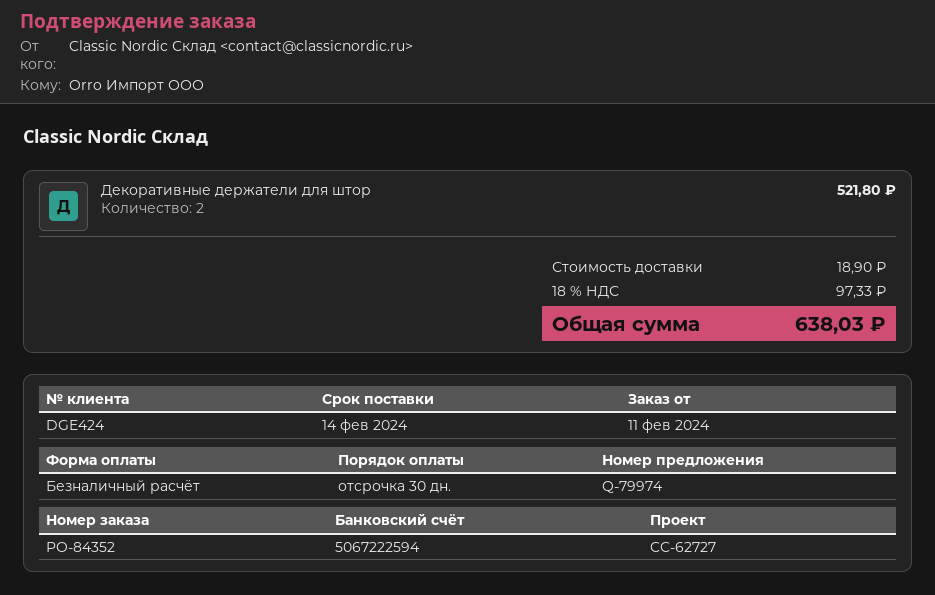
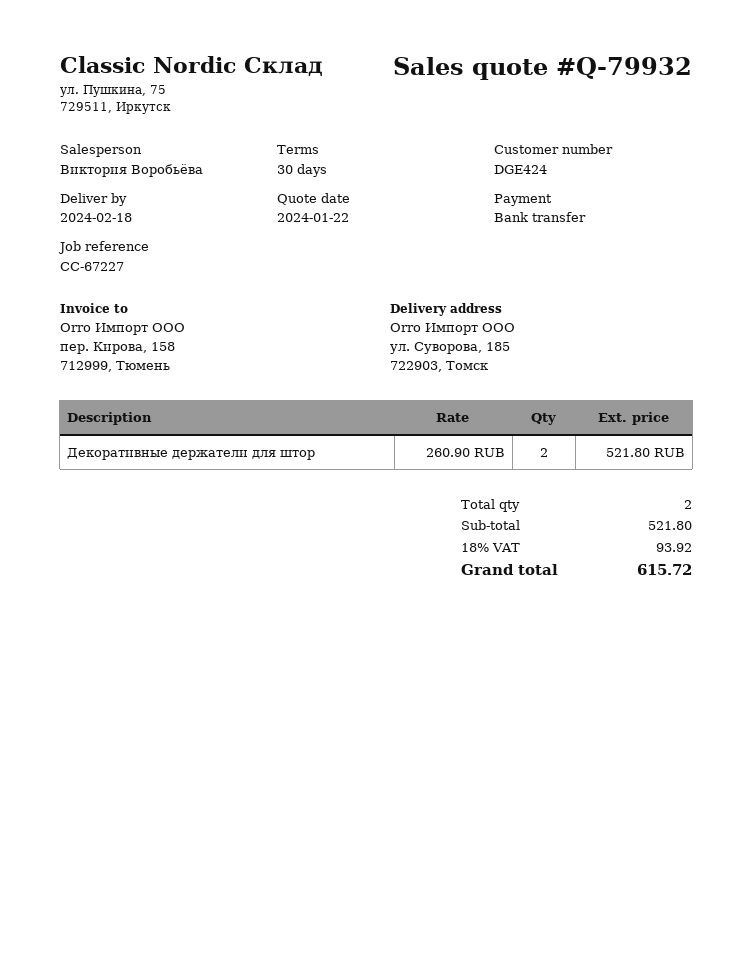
quote number: Q-79974 -> Q-79932
delivery date: 2024-02-14 -> 2024-02-18
reference: CC-62727 -> CC-67227
shipping: 18.90 -> none
tax: 18% = 97.33 -> 18% = 93.92
total: 638.03 -> 615.72

